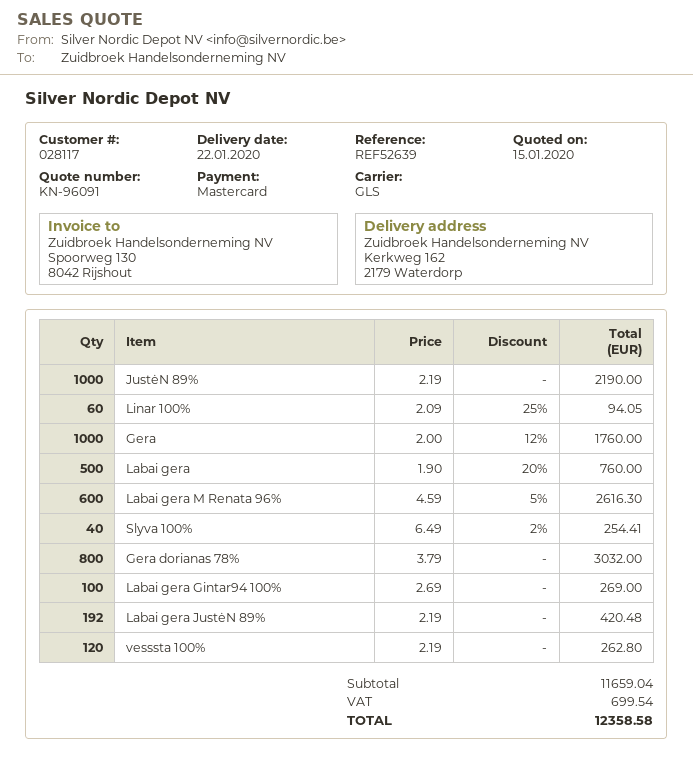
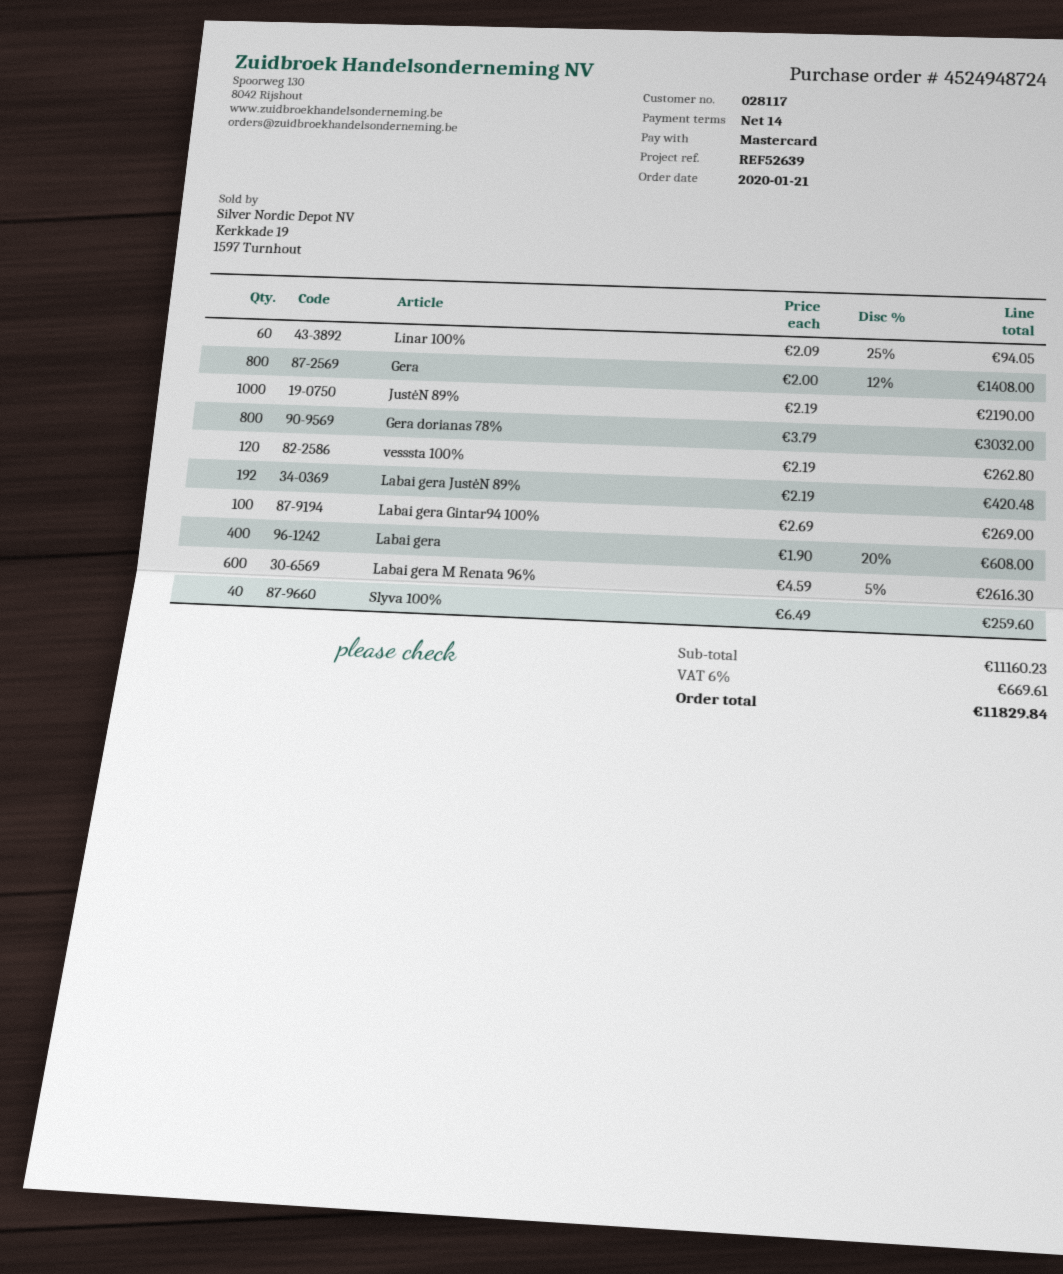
Gera: 1000 x 2.00 - 12% = 1760.00 -> 800 x 2.00 - 12% = 1408.00
Labai gera: 500 x 1.90 - 20% = 760.00 -> 400 x 1.90 - 20% = 608.00
Slyva 100%: 40 x 6.49 - 2% = 254.41 -> 40 x 6.49 = 259.60
subtotal: 11659.04 -> 11160.23
tax: 699.54 -> 669.61
total: 12358.58 -> 11829.84

